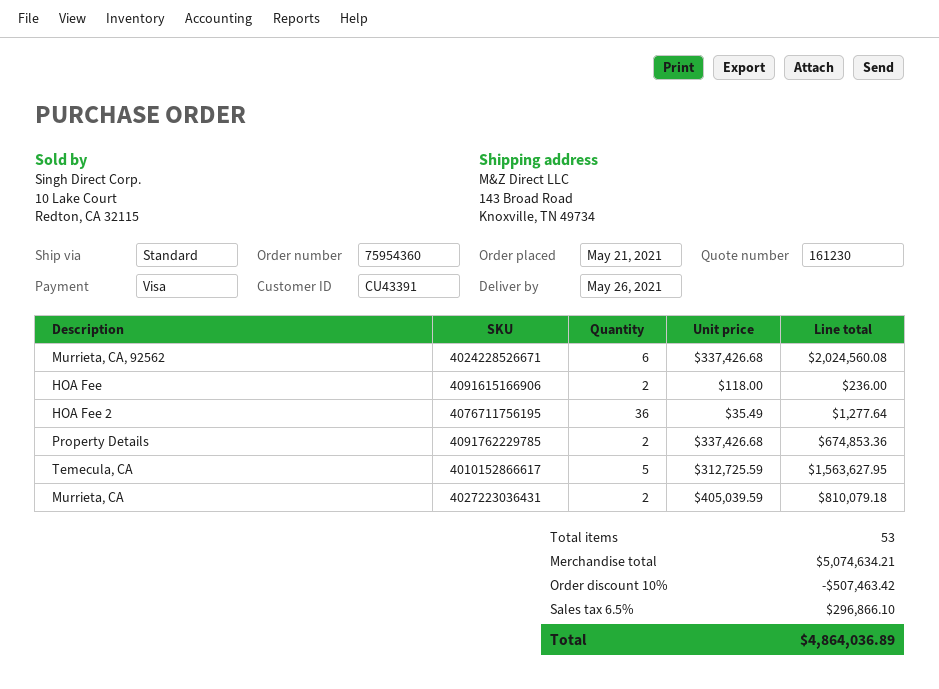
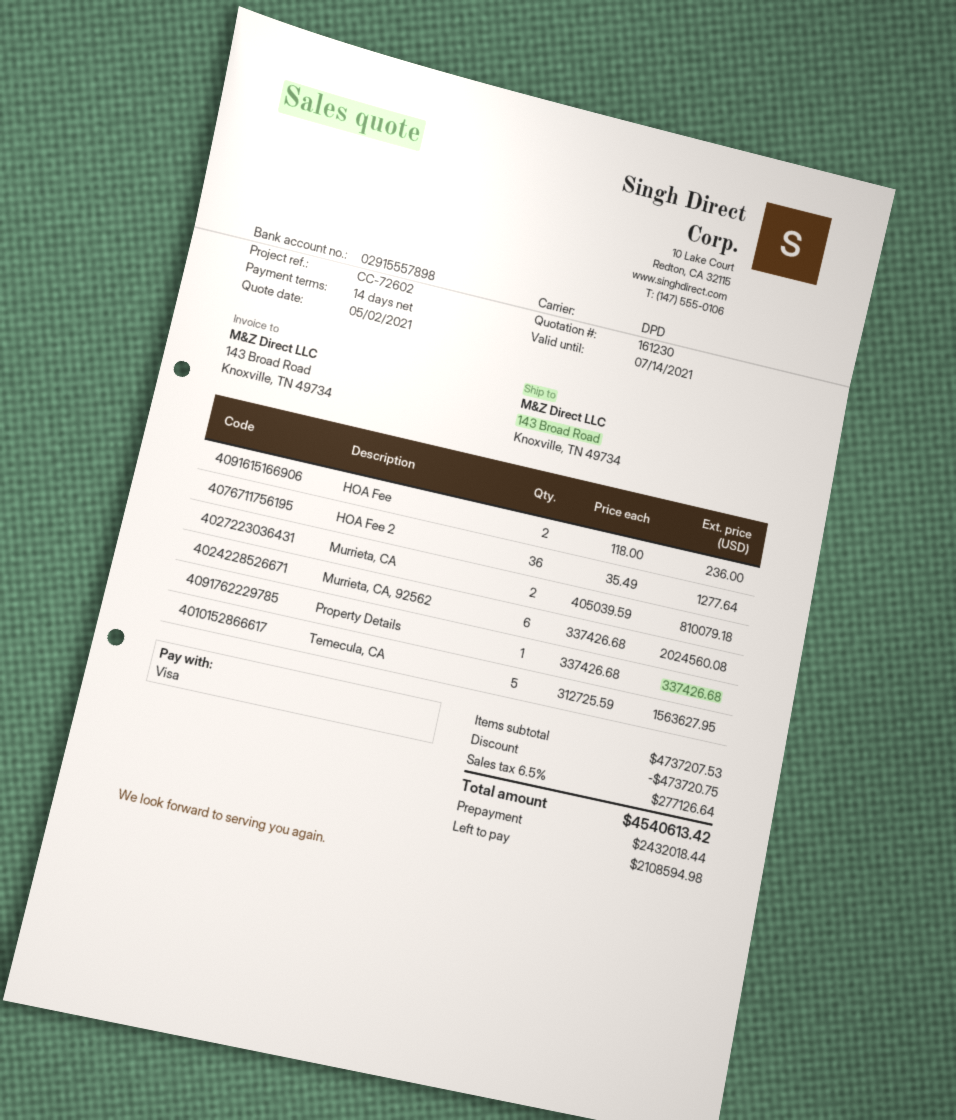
shipping method: standard -> DPD
Property Details: 2 x 337426.68 = 674853.36 -> 1 x 337426.68 = 337426.68
subtotal: 5074634.21 -> 4737207.53
discount: 507463.42 -> 473720.75
tax: 6.5% = 296866.10 -> 6.5% = 277126.64
total: 4864036.89 -> 4540613.42

